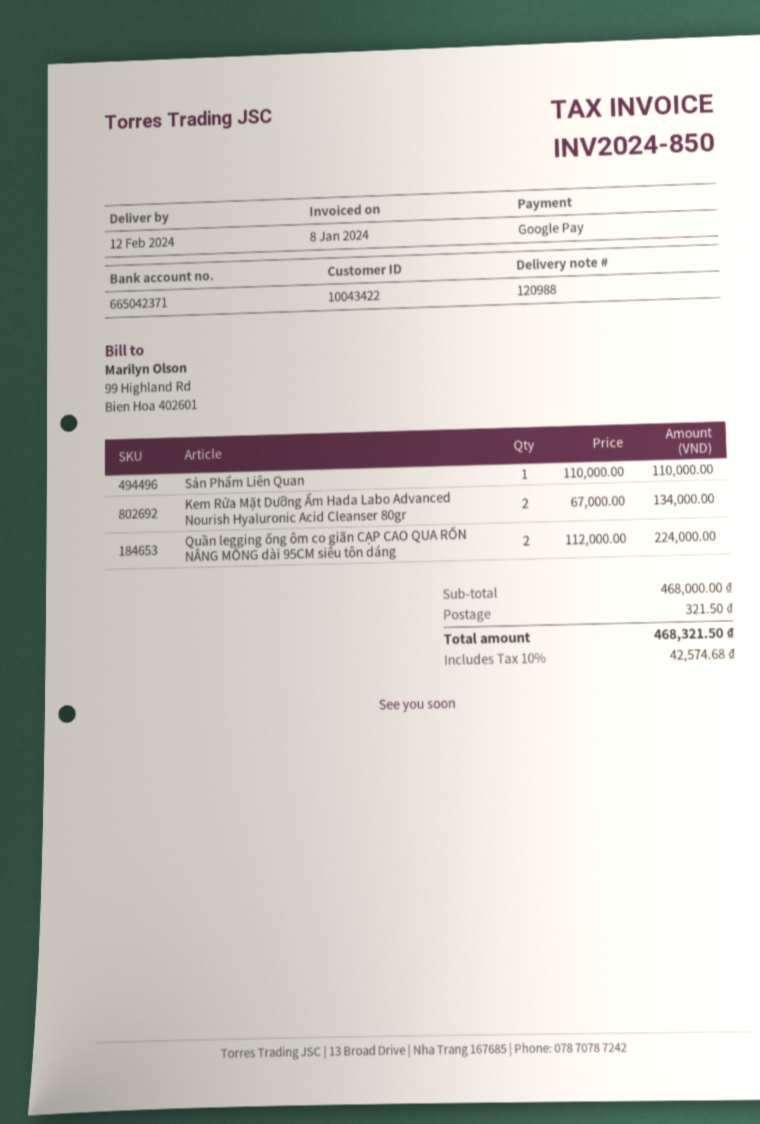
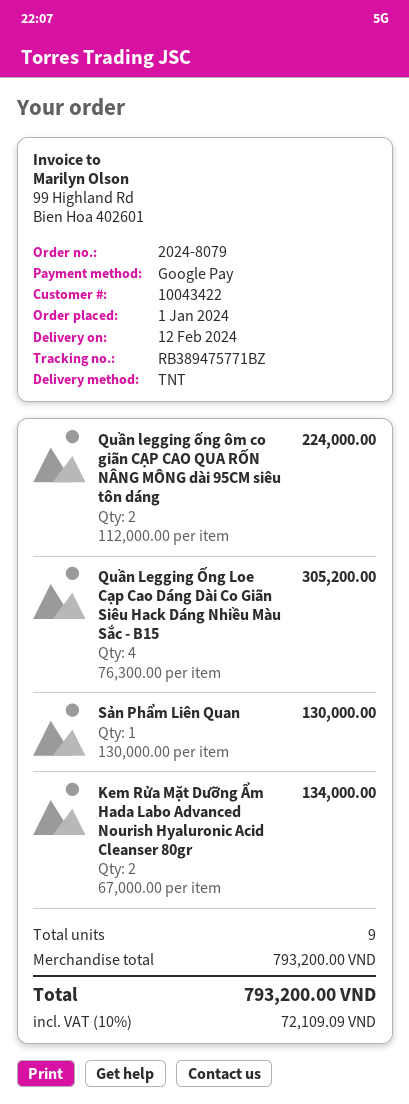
Sản Phẩm Liên Quan: 1 x 110000.00 = 110000.00 -> 1 x 130000.00 = 130000.00
Quần Legging Ống Loe Cạp Cao Dáng Dài Co Giãn Siêu Hack Dáng Nhiều Màu Sắc - B15: none -> 4 x 76300.00 = 305200.00
subtotal: 468000.00 -> 793200.00
shipping: 321.50 -> none
tax: 10% = 42574.68 -> 10% = 72109.09
total: 468321.50 -> 793200.00

